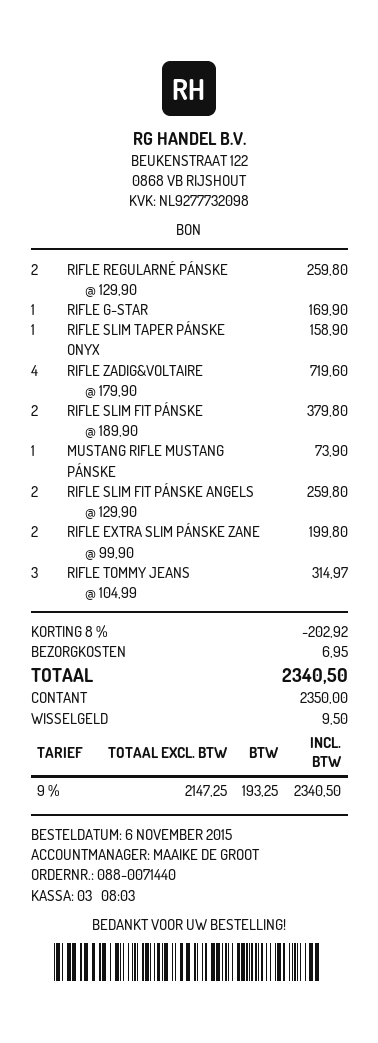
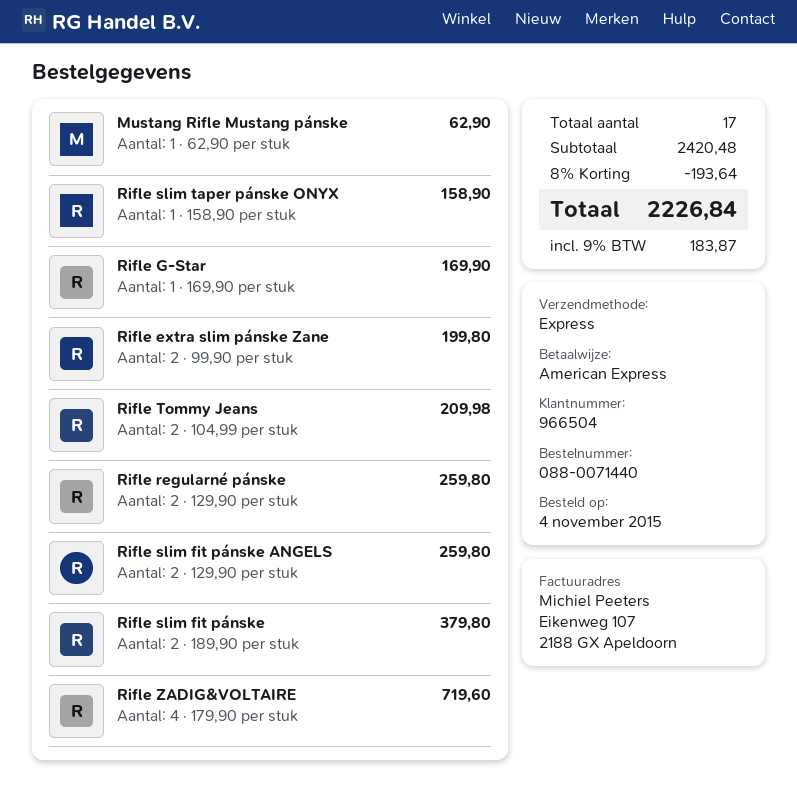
order date: 2015-11-06 -> 2015-11-04
payment method: cash -> American Express
MUSTANG RIFLE MUSTANG PÁNSKE: 1 x 73.90 = 73.90 -> 1 x 62.90 = 62.90
RIFLE TOMMY JEANS: 3 x 104.99 = 314.97 -> 2 x 104.99 = 209.98
discount: 8% = 202.92 -> 8% = 193.64
shipping: 6.95 -> none
tax: 9% = 193.25 -> 9% = 183.87
total: 2340.50 -> 2226.84

